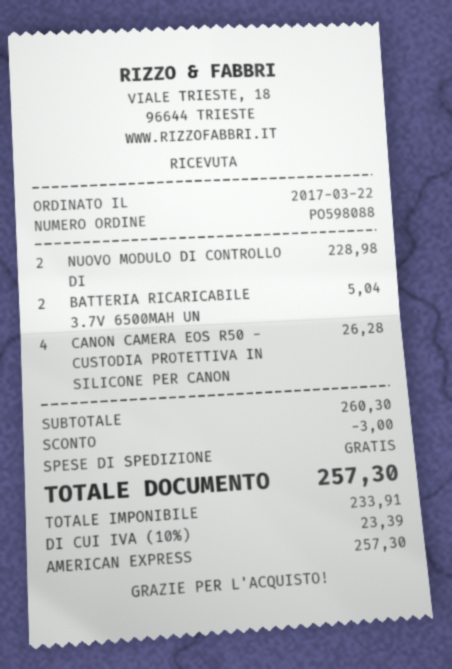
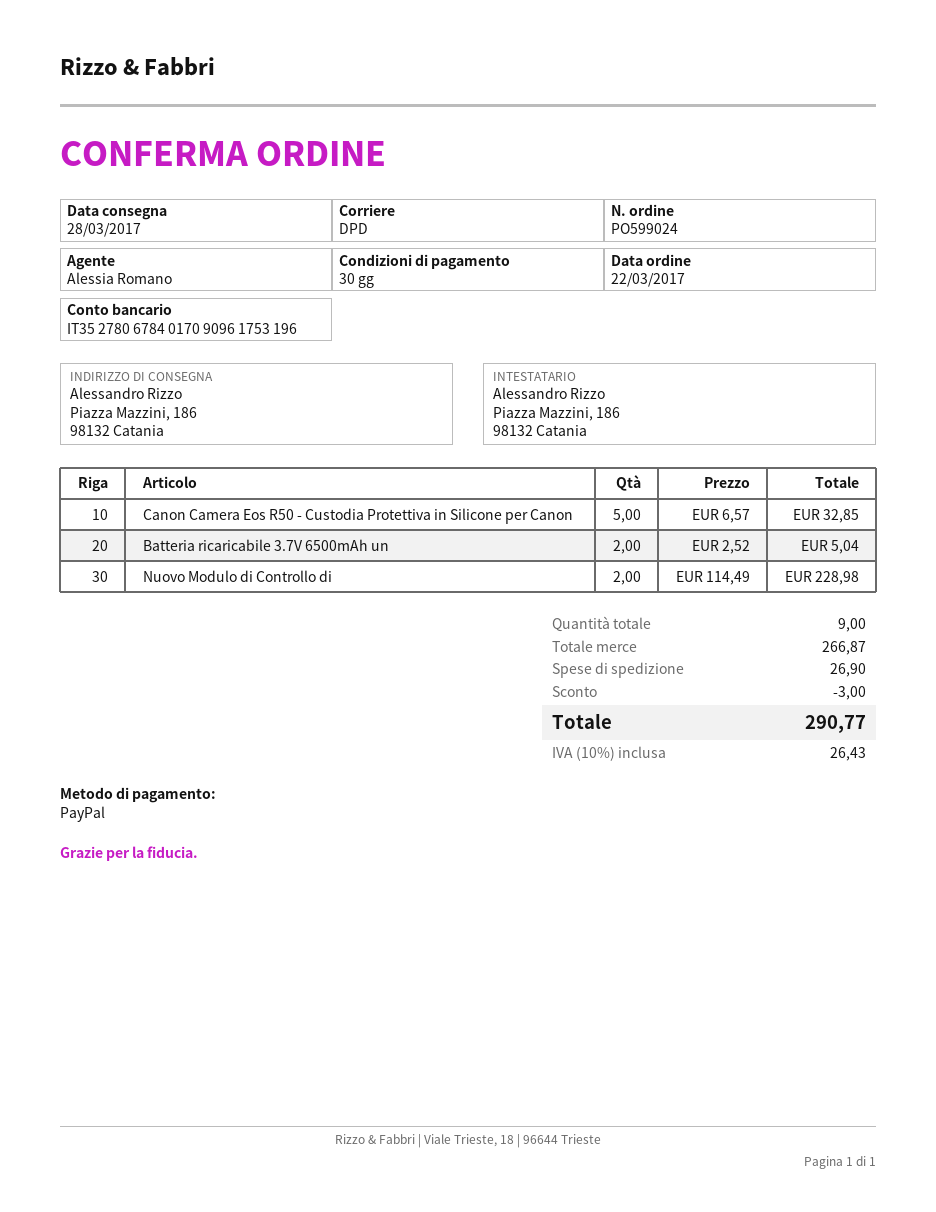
order number: PO598088 -> PO599024
payment method: American Express -> PayPal
CANON CAMERA EOS R50 - CUSTODIA PROTETTIVA IN SILICONE PER CANON: 4 for 26.28 -> 5 for 32.85
subtotal: 260.30 -> 266.87
shipping: 0.00 -> 26.90
tax: 10% = 23.39 -> 10% = 26.43
total: 257.30 -> 290.77

